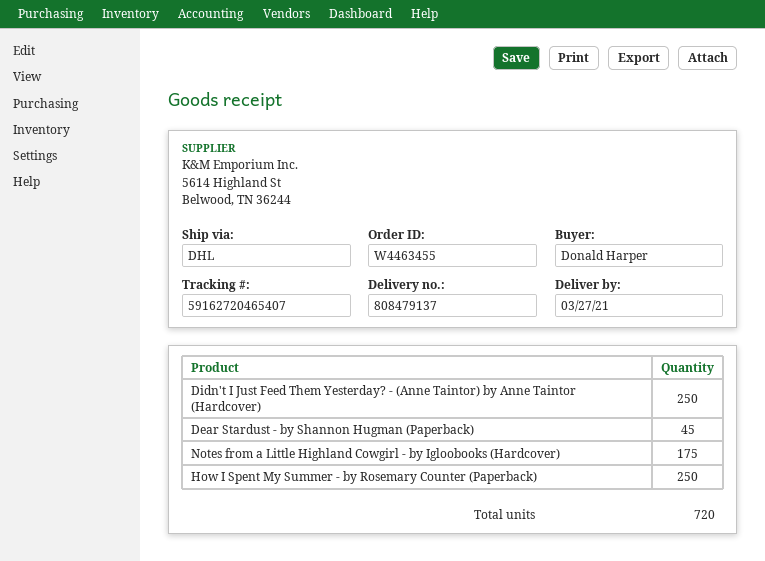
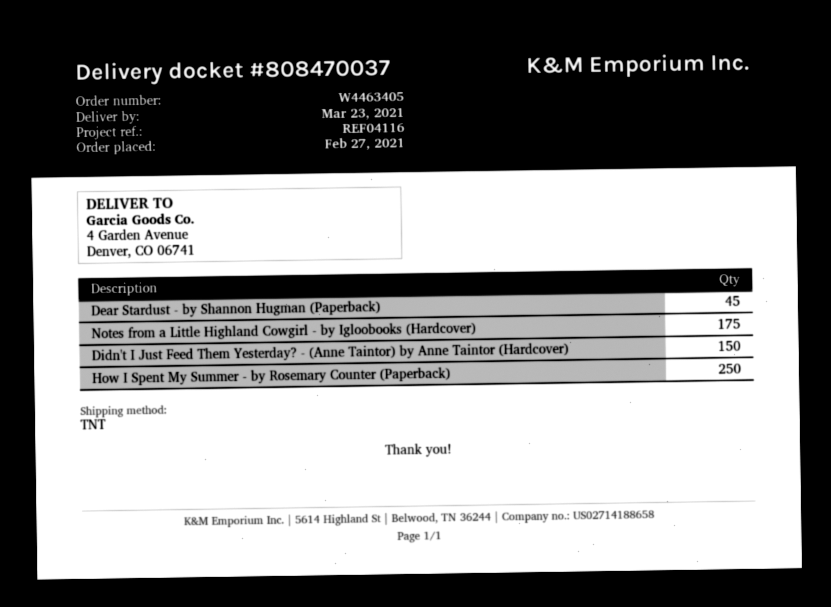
order number: W4463455 -> W4463405
delivery note number: 808479137 -> 808470037
delivery date: 2021-03-27 -> 2021-03-23
shipping method: DHL -> TNT
Didn't I Just Feed Them Yesterday? - (Anne Taintor) by Anne Taintor (Hardcover): 250 -> 150

